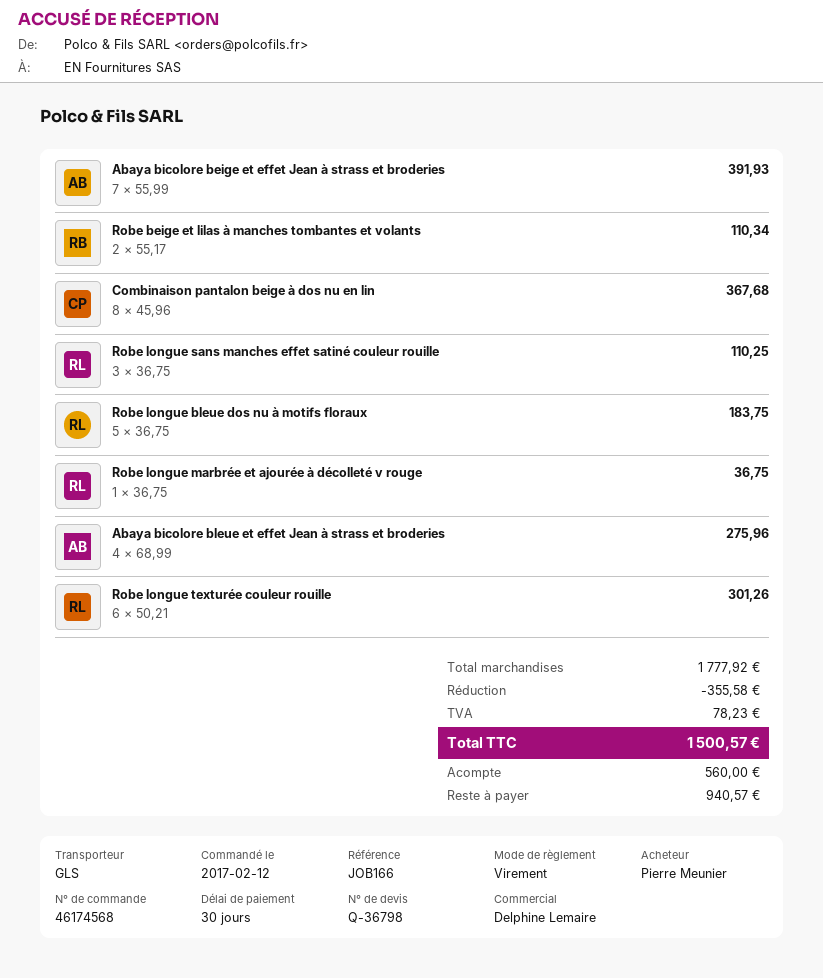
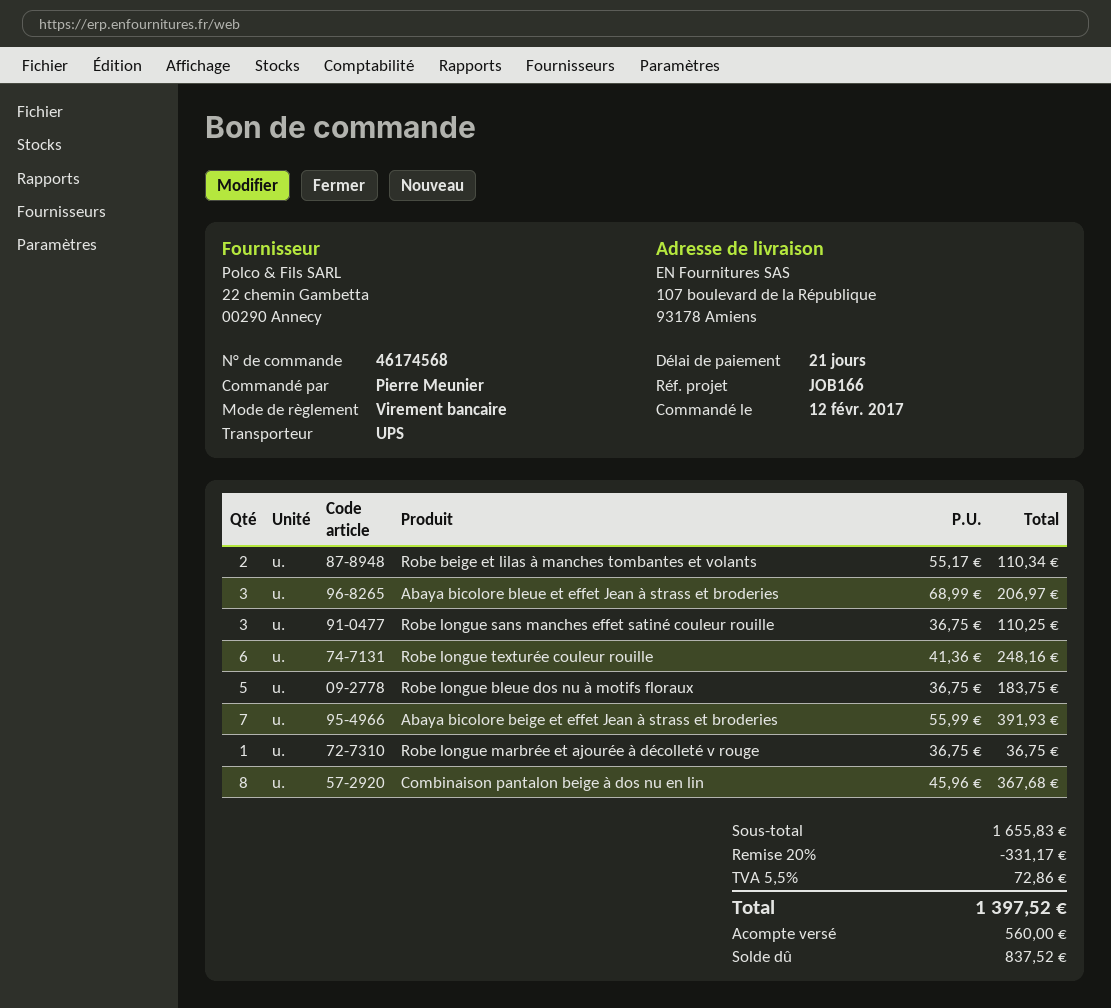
payment terms: 30 days -> 21 days
shipping method: GLS -> UPS
Abaya bicolore bleue et effet Jean à strass et broderies: 4 x 68.99 = 275.96 -> 3 x 68.99 = 206.97
Robe longue texturée couleur rouille: 6 x 50.21 = 301.26 -> 6 x 41.36 = 248.16
subtotal: 1777.92 -> 1655.83
discount: 355.58 -> 331.17
tax: 78.23 -> 72.86
total: 1500.57 -> 1397.52
balance: 940.57 -> 837.52

